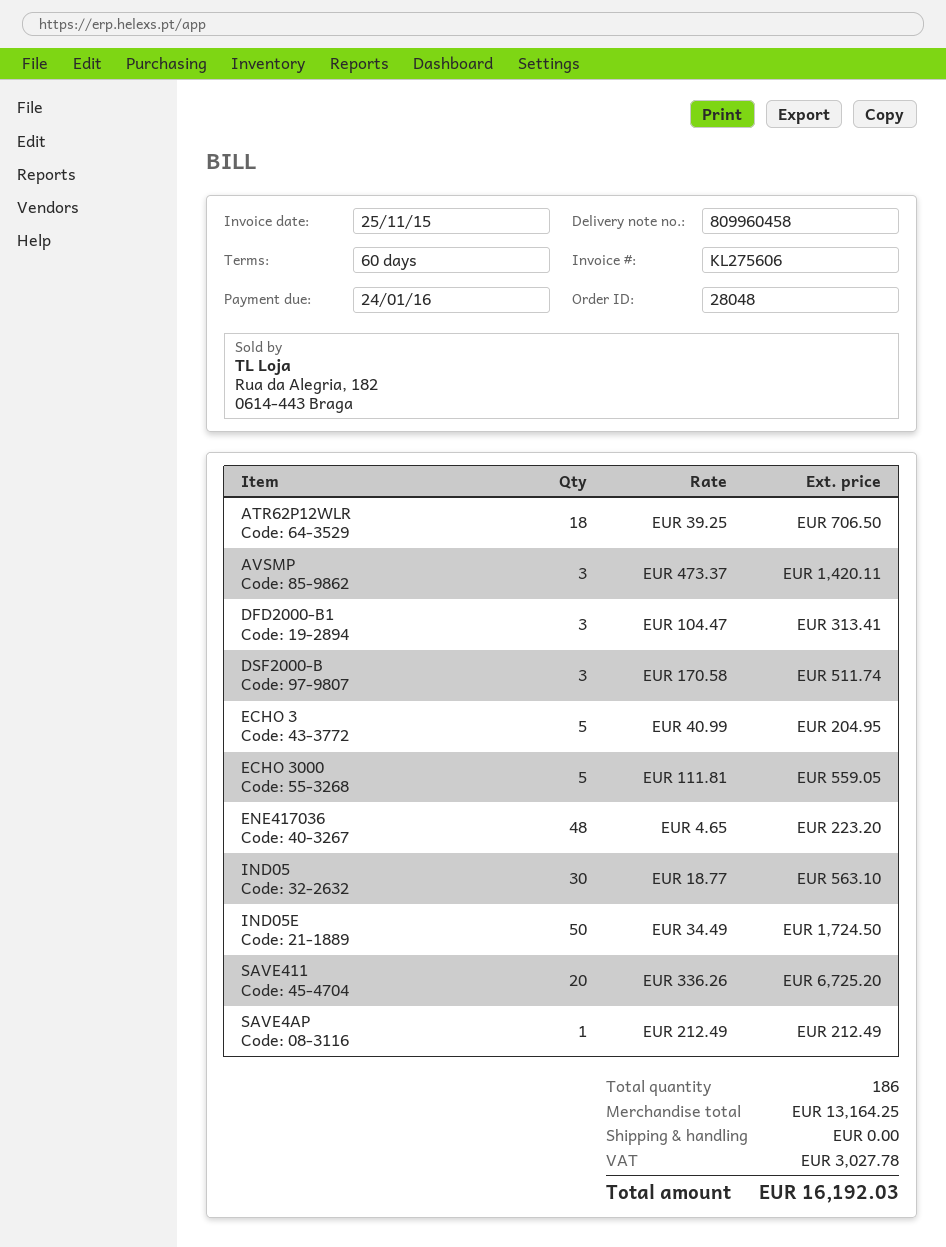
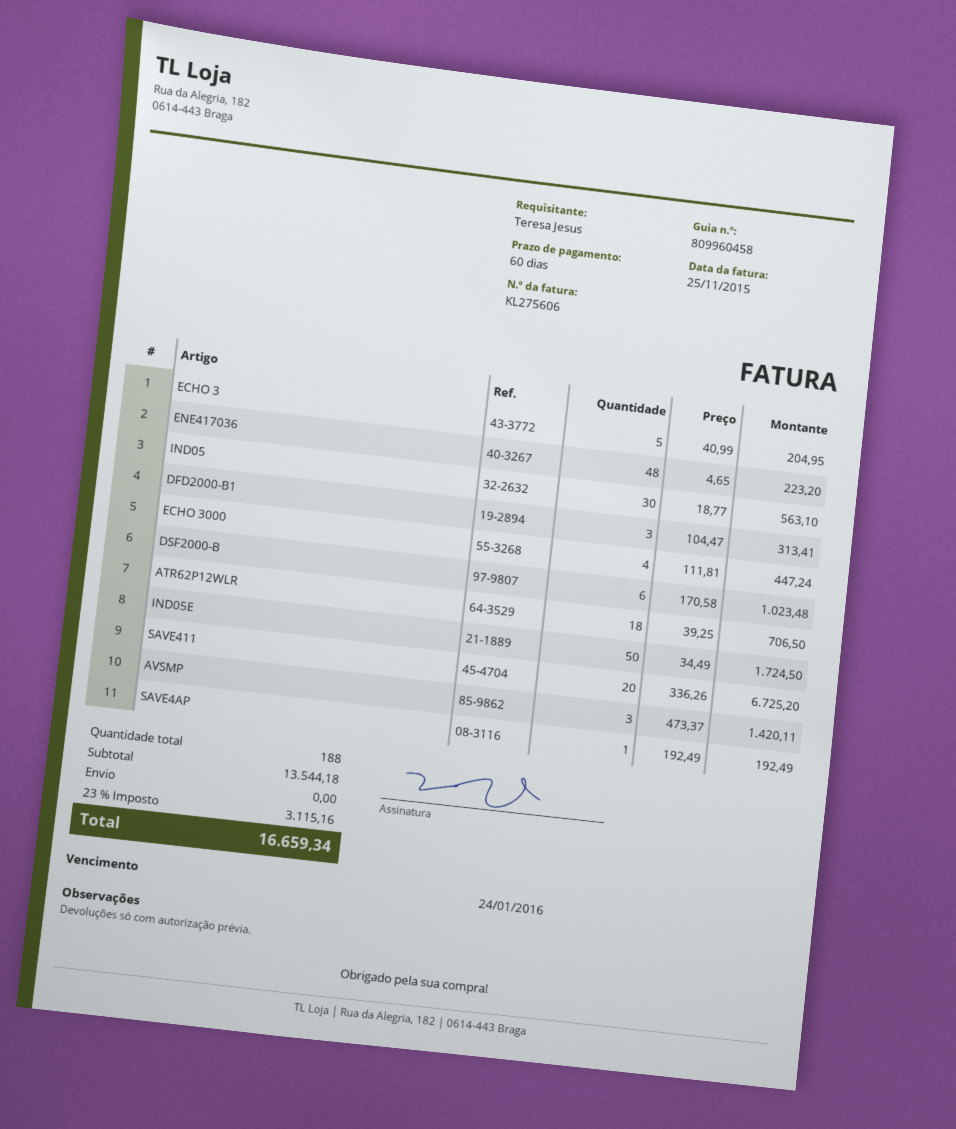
DSF2000-B: 3 x 170.58 = 511.74 -> 6 x 170.58 = 1023.48
ECHO 3000: 5 x 111.81 = 559.05 -> 4 x 111.81 = 447.24
SAVE4AP: 1 x 212.49 = 212.49 -> 1 x 192.49 = 192.49
total quantity: 186 -> 188
subtotal: 13164.25 -> 13544.18
tax: 3027.78 -> 3115.16
total: 16192.03 -> 16659.34

